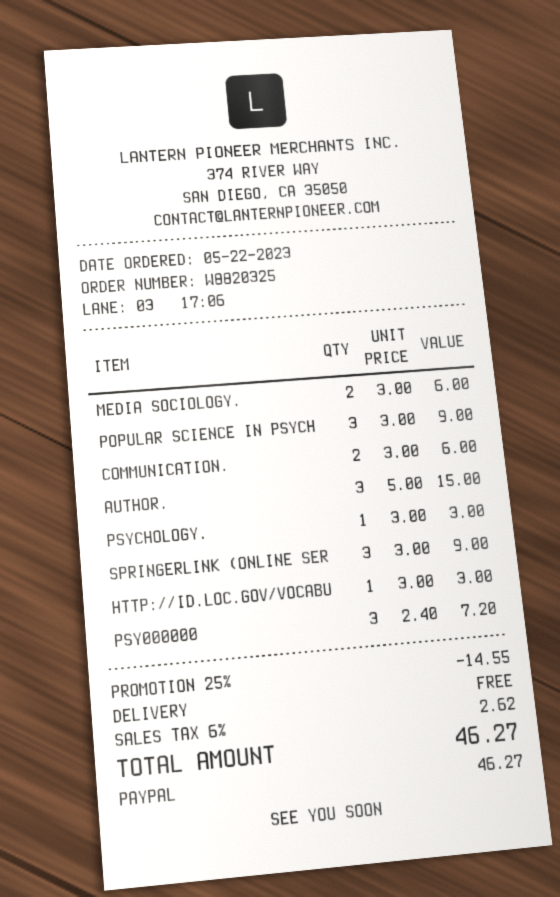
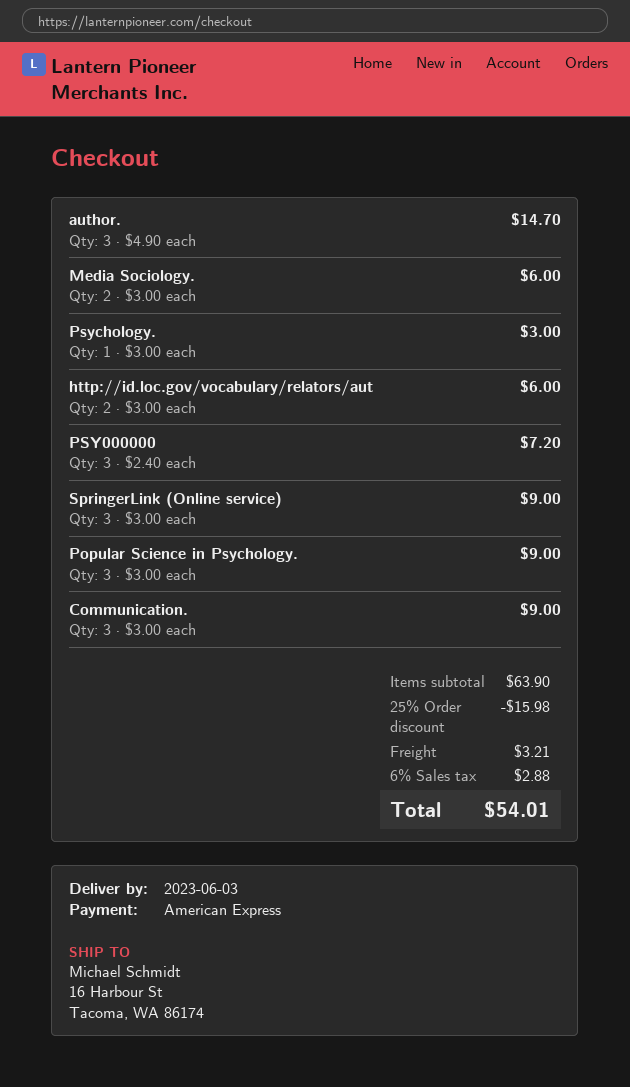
payment method: PayPal -> American Express
COMMUNICATION.: 2 x 3.00 = 6.00 -> 3 x 3.00 = 9.00
AUTHOR.: 3 x 5.00 = 15.00 -> 3 x 4.90 = 14.70
HTTP://ID.LOC.GOV/VOCABU: 1 x 3.00 = 3.00 -> 2 x 3.00 = 6.00
discount: 25% = 14.55 -> 25% = 15.98
shipping: 0.00 -> 3.21
tax: 6% = 2.62 -> 6% = 2.88
total: 46.27 -> 54.01

